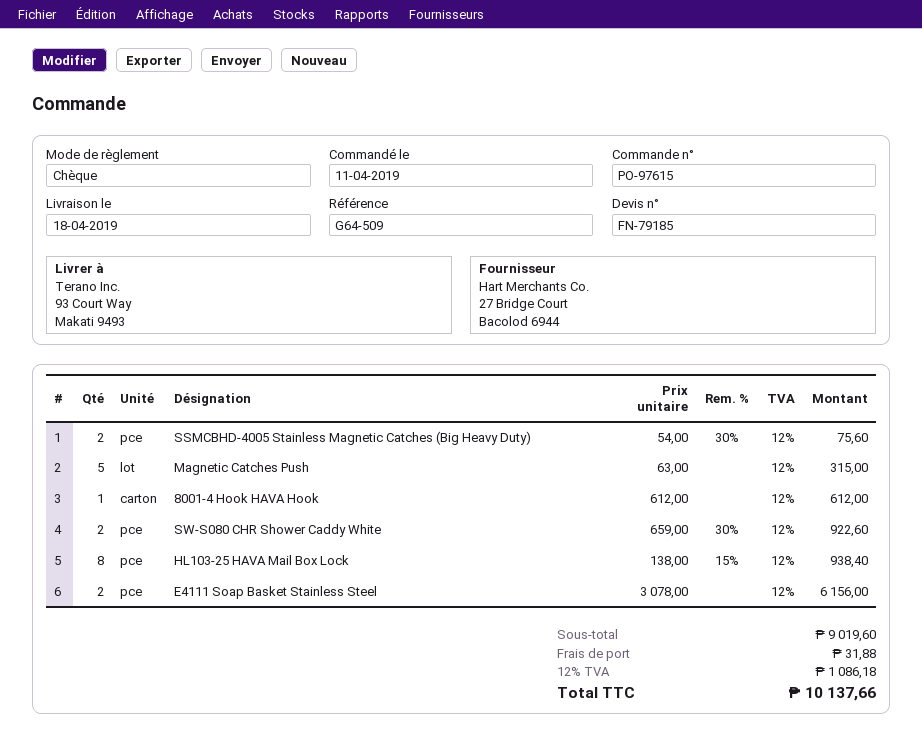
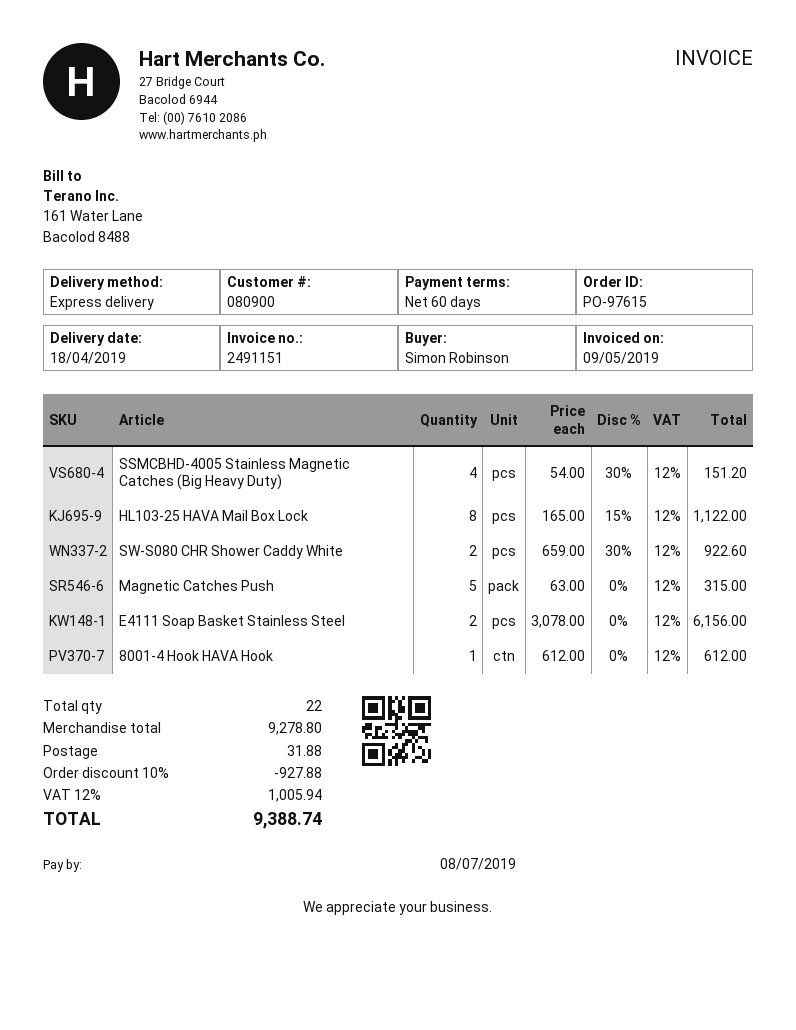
SSMCBHD-4005 Stainless Magnetic Catches (Big Heavy Duty): 2 x 54.00 - 30% = 75.60 -> 4 x 54.00 - 30% = 151.20
HL103-25 HAVA Mail Box Lock: 8 x 138.00 - 15% = 938.40 -> 8 x 165.00 - 15% = 1122.00
subtotal: 9019.60 -> 9278.80
discount: none -> 10% = 927.88
tax: 12% = 1086.18 -> 12% = 1005.94
total: 10137.66 -> 9388.74

